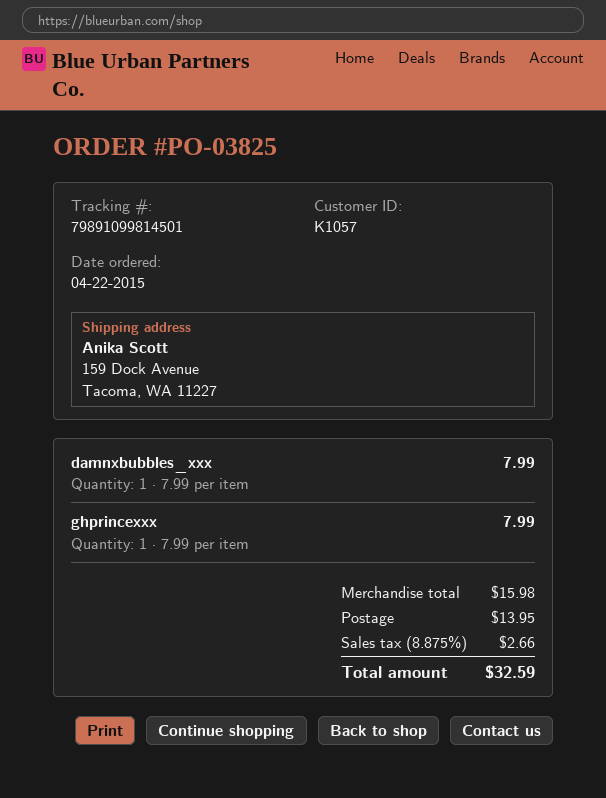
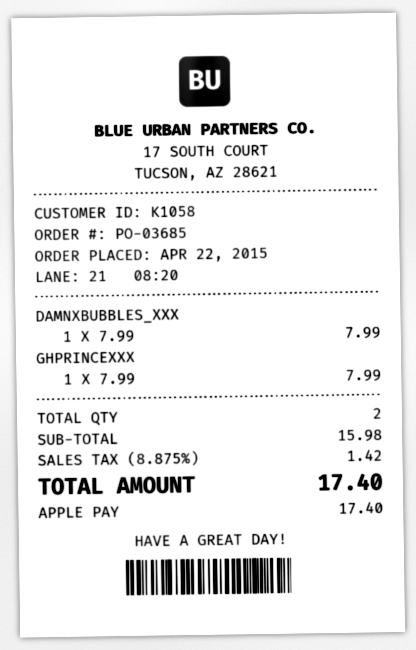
order number: PO-03825 -> PO-03685
customer number: K1057 -> K1058
shipping: 13.95 -> none
tax: 8.875% = 2.66 -> 8.875% = 1.42
total: 32.59 -> 17.40

